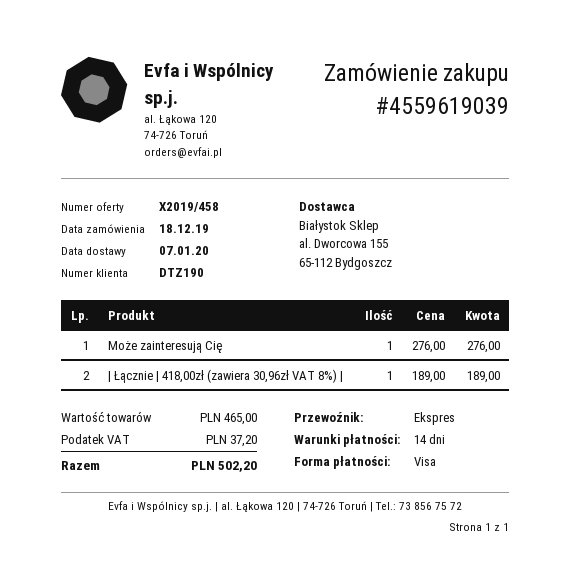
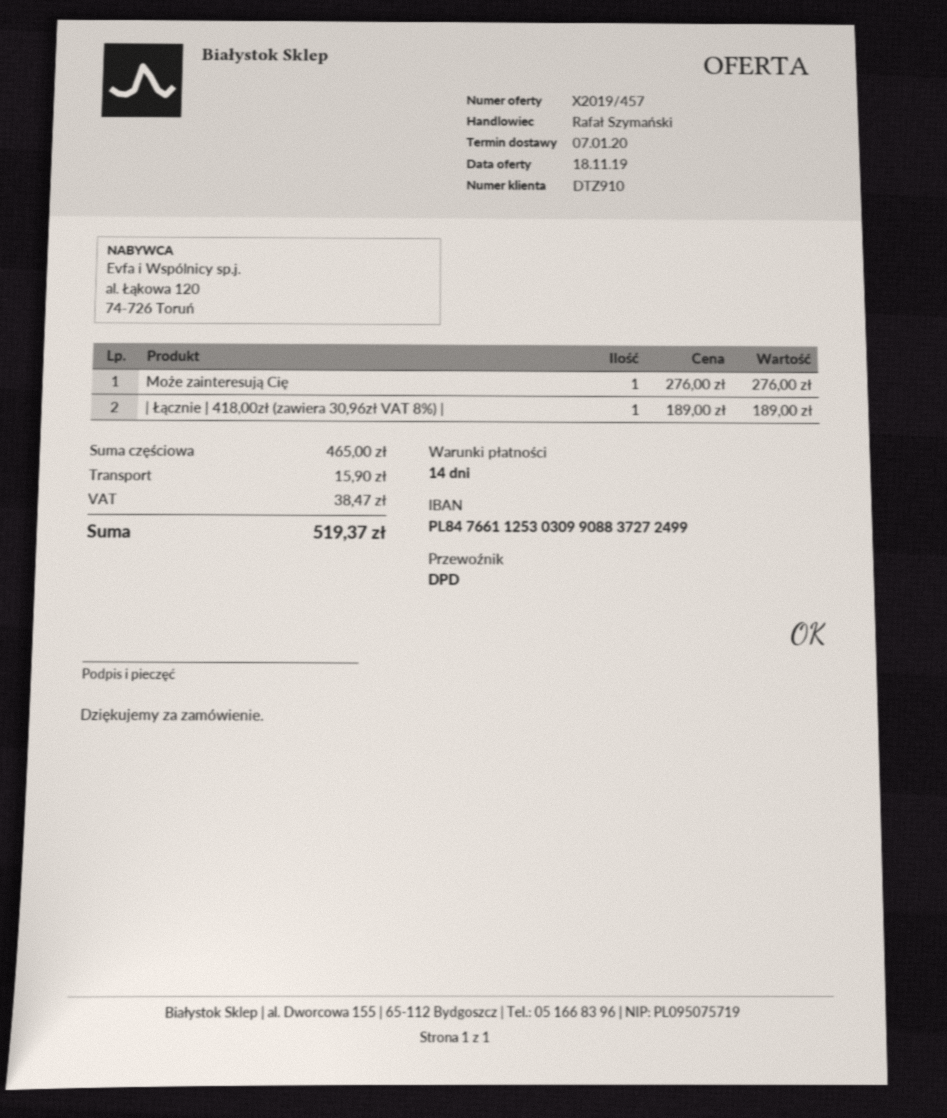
quote number: X2019/458 -> X2019/457
customer number: DTZ190 -> DTZ910
shipping method: express -> DPD
shipping: none -> 15.90
tax: 37.20 -> 38.47
total: 502.20 -> 519.37

